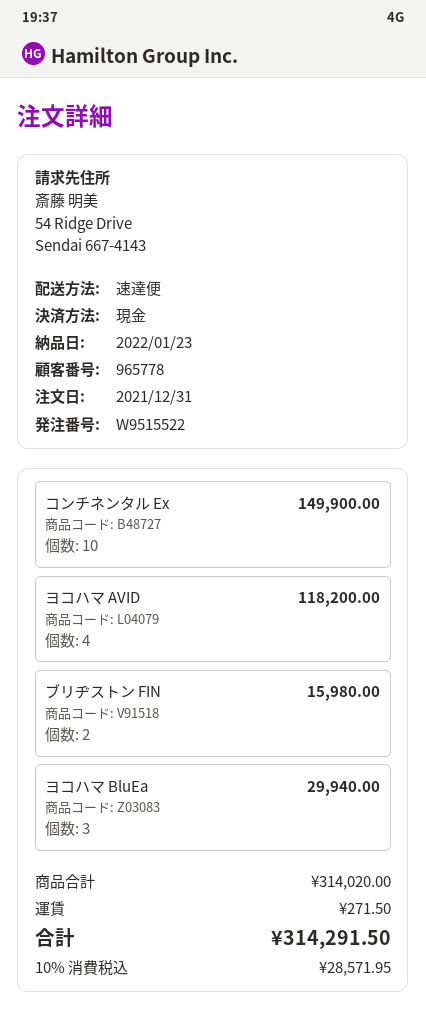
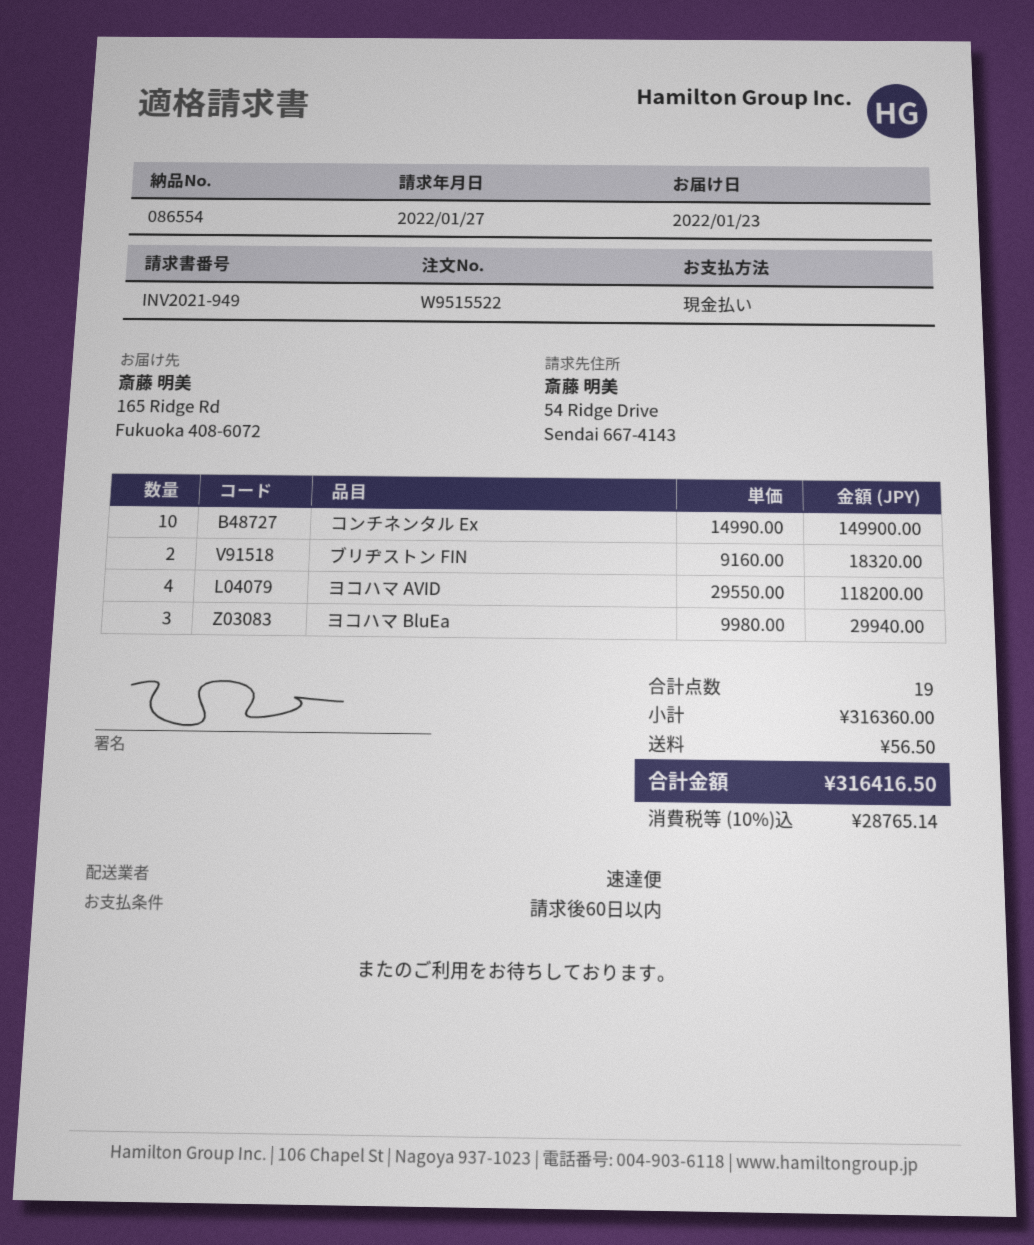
ブリヂストン FIN: 2 for 15980.00 -> 2 for 18320.00
subtotal: 314020.00 -> 316360.00
shipping: 271.50 -> 56.50
tax: 10% = 28571.95 -> 10% = 28765.14
total: 314291.50 -> 316416.50

